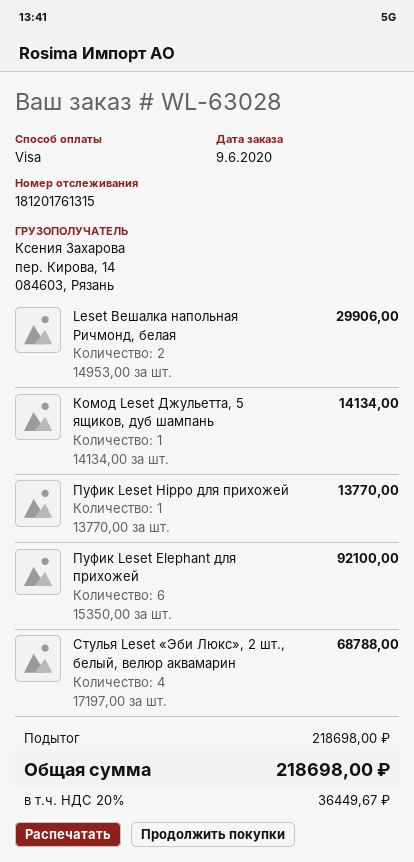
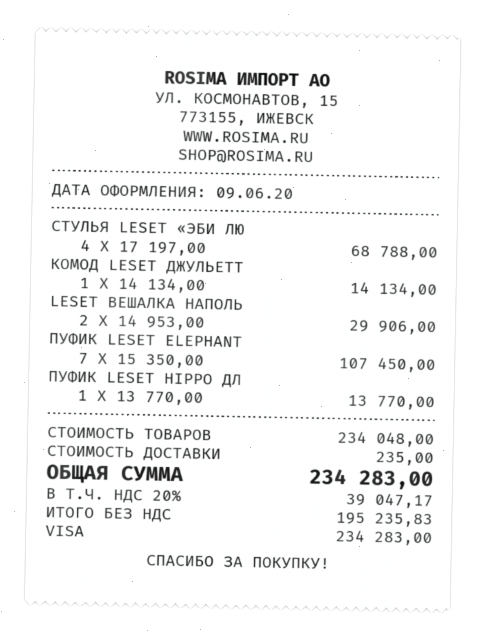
Пуфик Leset Elephant для прихожей: 6 x 15350.00 = 92100.00 -> 7 x 15350.00 = 107450.00
subtotal: 218698.00 -> 234048.00
shipping: none -> 235.00
tax: 20% = 36449.67 -> 20% = 39047.17
total: 218698.00 -> 234283.00

